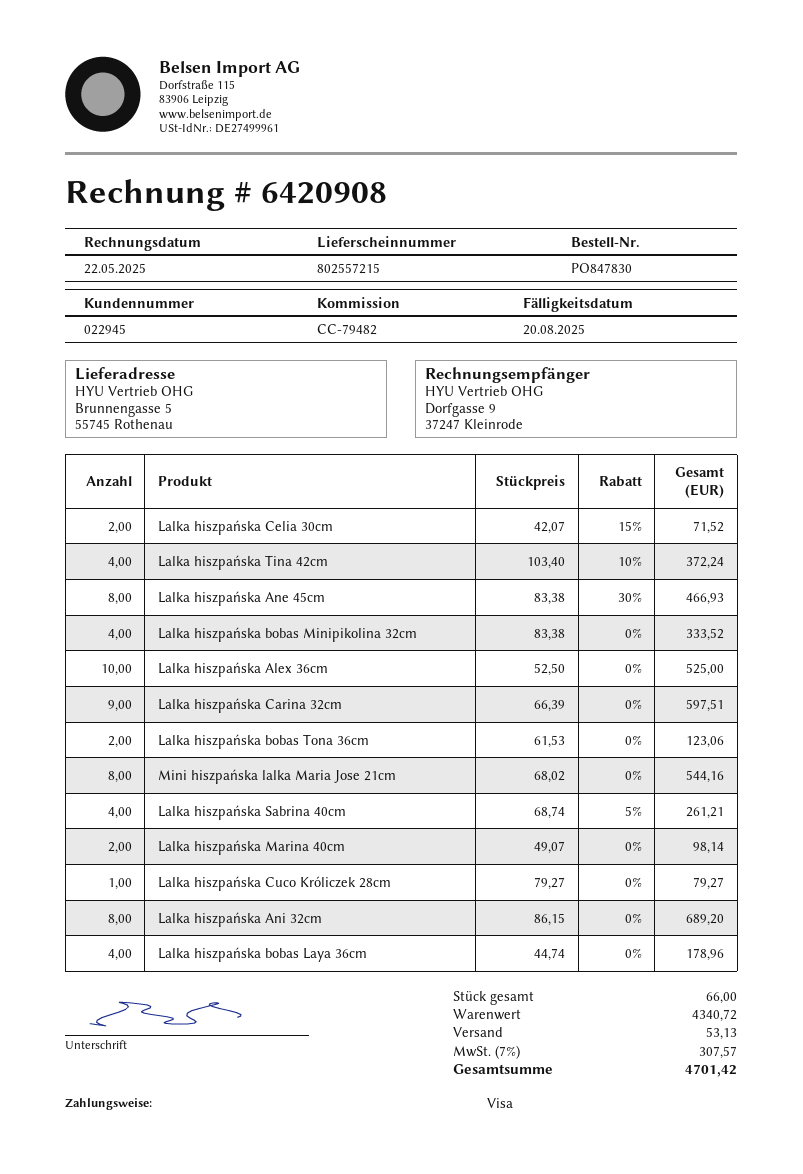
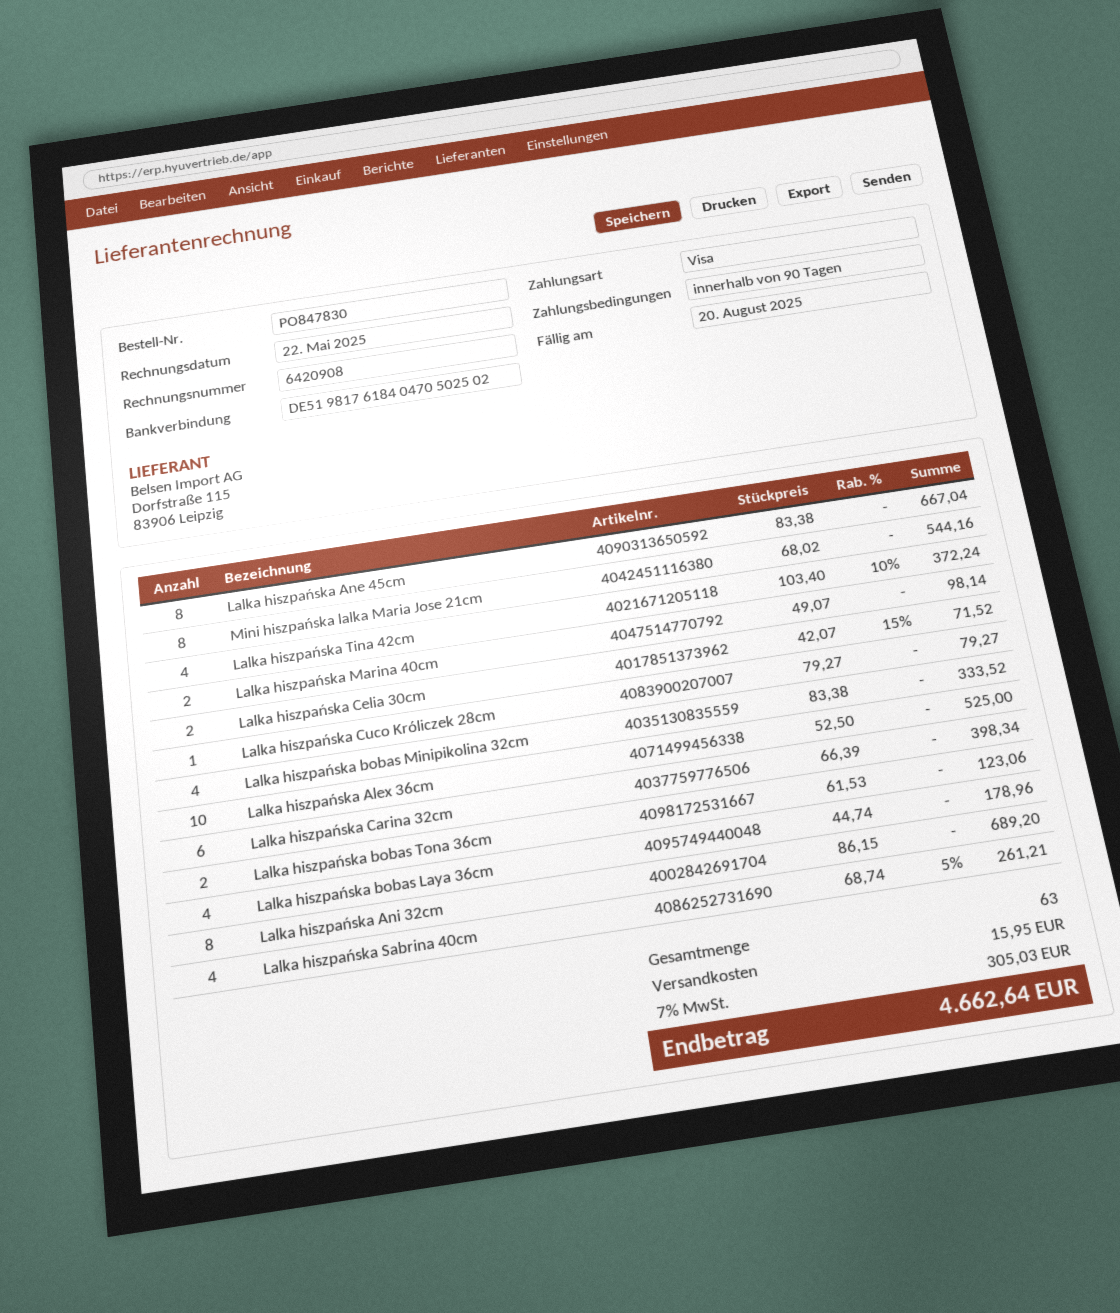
Lalka hiszpańska Ane 45cm: 8 x 83.38 - 30% = 466.93 -> 8 x 83.38 = 667.04
Lalka hiszpańska Carina 32cm: 9 x 66.39 = 597.51 -> 6 x 66.39 = 398.34
total quantity: 66 -> 63
shipping: 53.13 -> 15.95
tax: 7% = 307.57 -> 7% = 305.03
total: 4701.42 -> 4662.64

